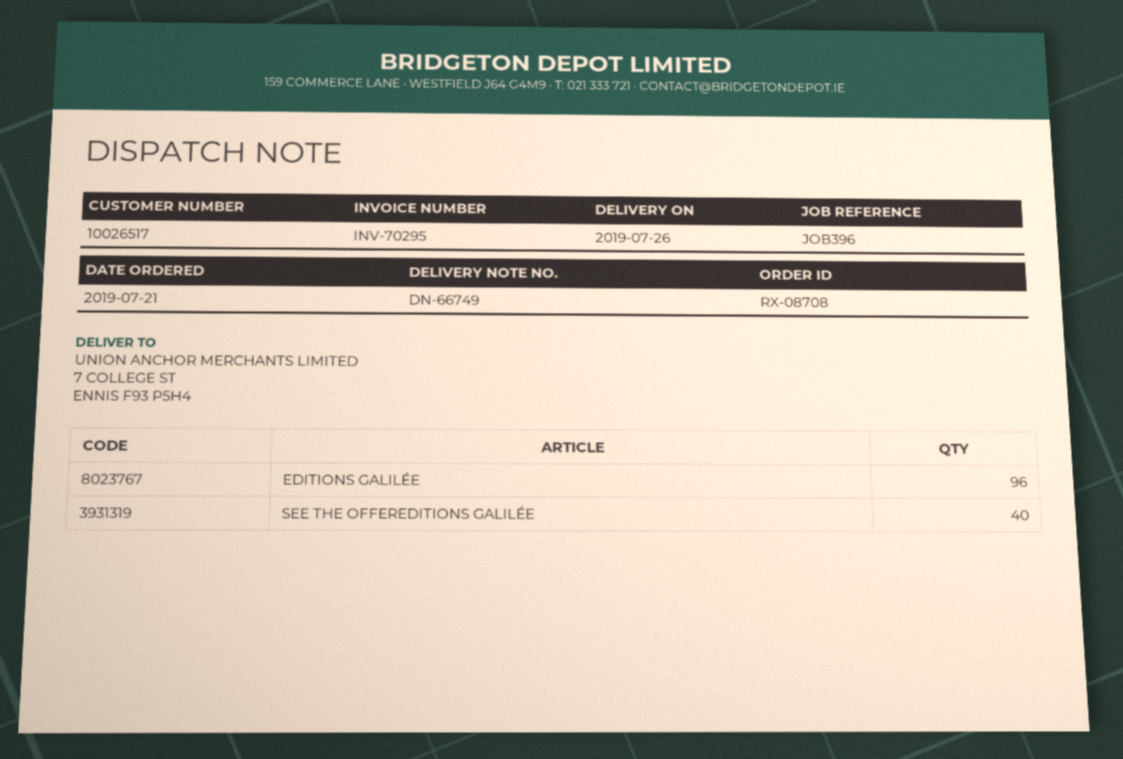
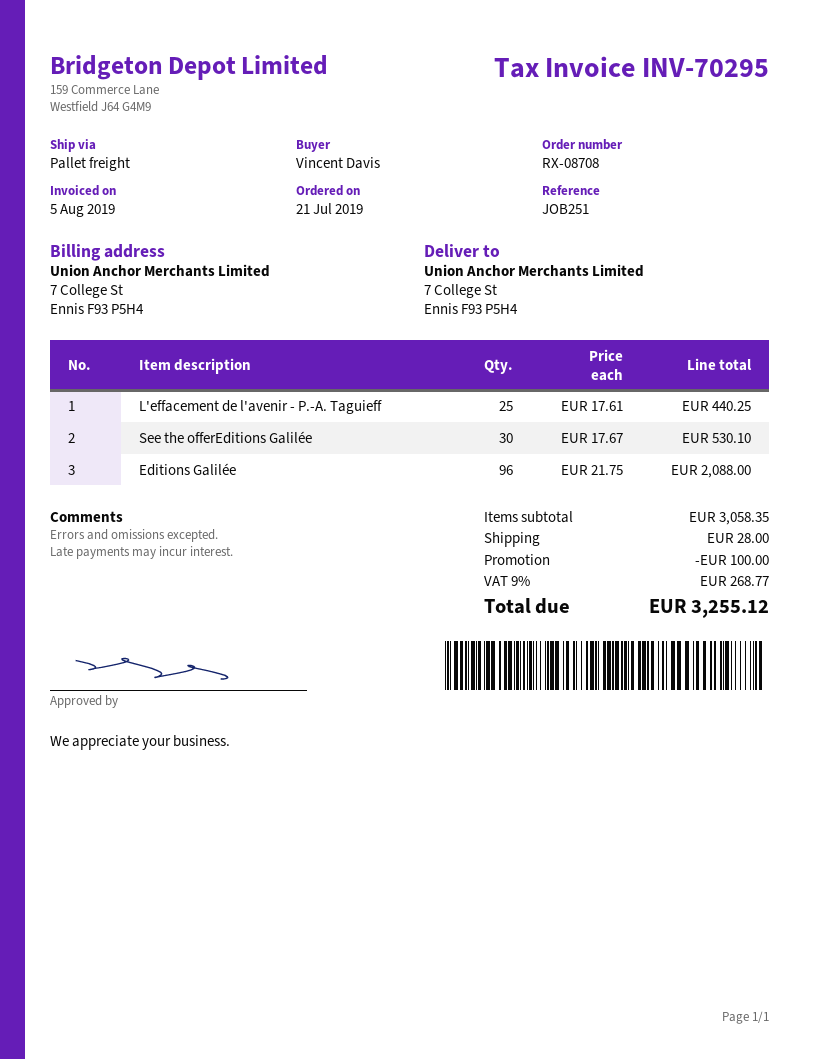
reference: JOB396 -> JOB251
SEE THE OFFEREDITIONS GALILÉE: 40 -> 30
L'effacement de l'avenir - P.-A. Taguieff: none -> 25

